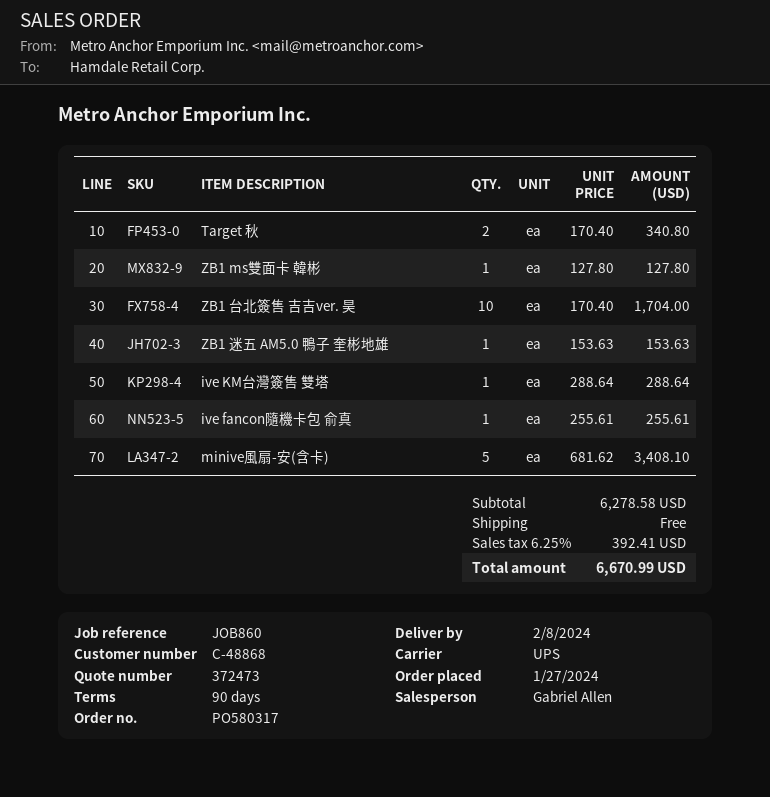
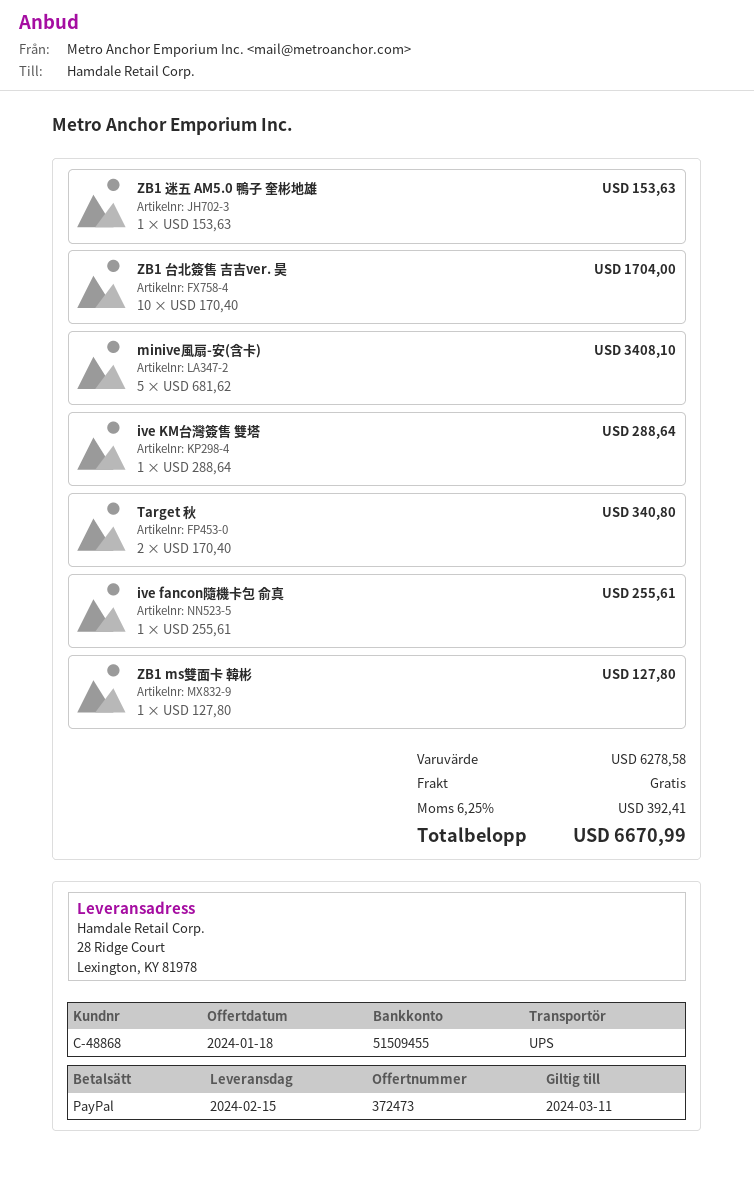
delivery date: 2024-02-08 -> 2024-02-15

